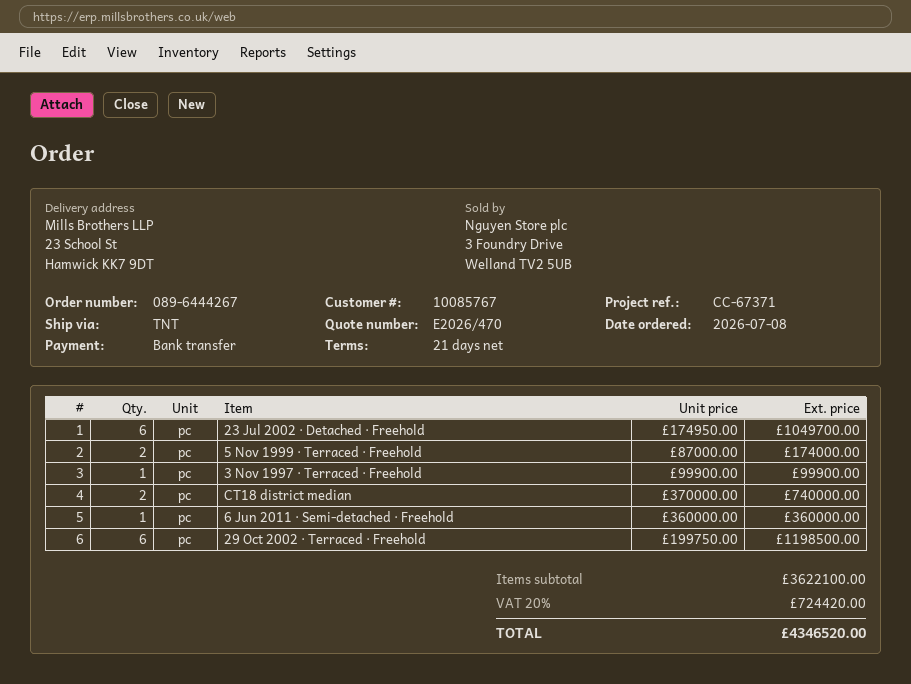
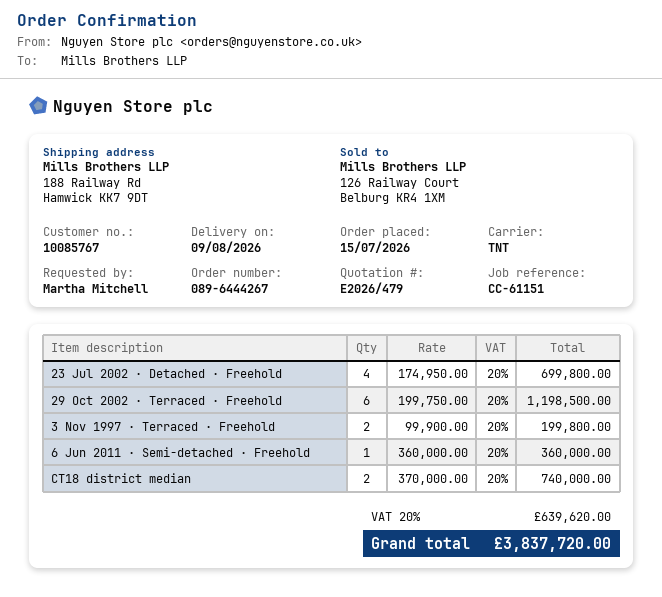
quote number: E2026/470 -> E2026/479
order date: 2026-07-08 -> 2026-07-15
reference: CC-67371 -> CC-61151
ship to: 23 School St, Hamwick KK7 9DT -> 188 Railway Rd, Hamwick KK7 9DT
23 Jul 2002 · Detached · Freehold: 6 x 174950.00 = 1049700.00 -> 4 x 174950.00 = 699800.00
5 Nov 1999 · Terraced · Freehold: 2 x 87000.00 = 174000.00 -> none
3 Nov 1997 · Terraced · Freehold: 1 x 99900.00 = 99900.00 -> 2 x 99900.00 = 199800.00
tax: 20% = 724420.00 -> 20% = 639620.00
total: 4346520.00 -> 3837720.00

